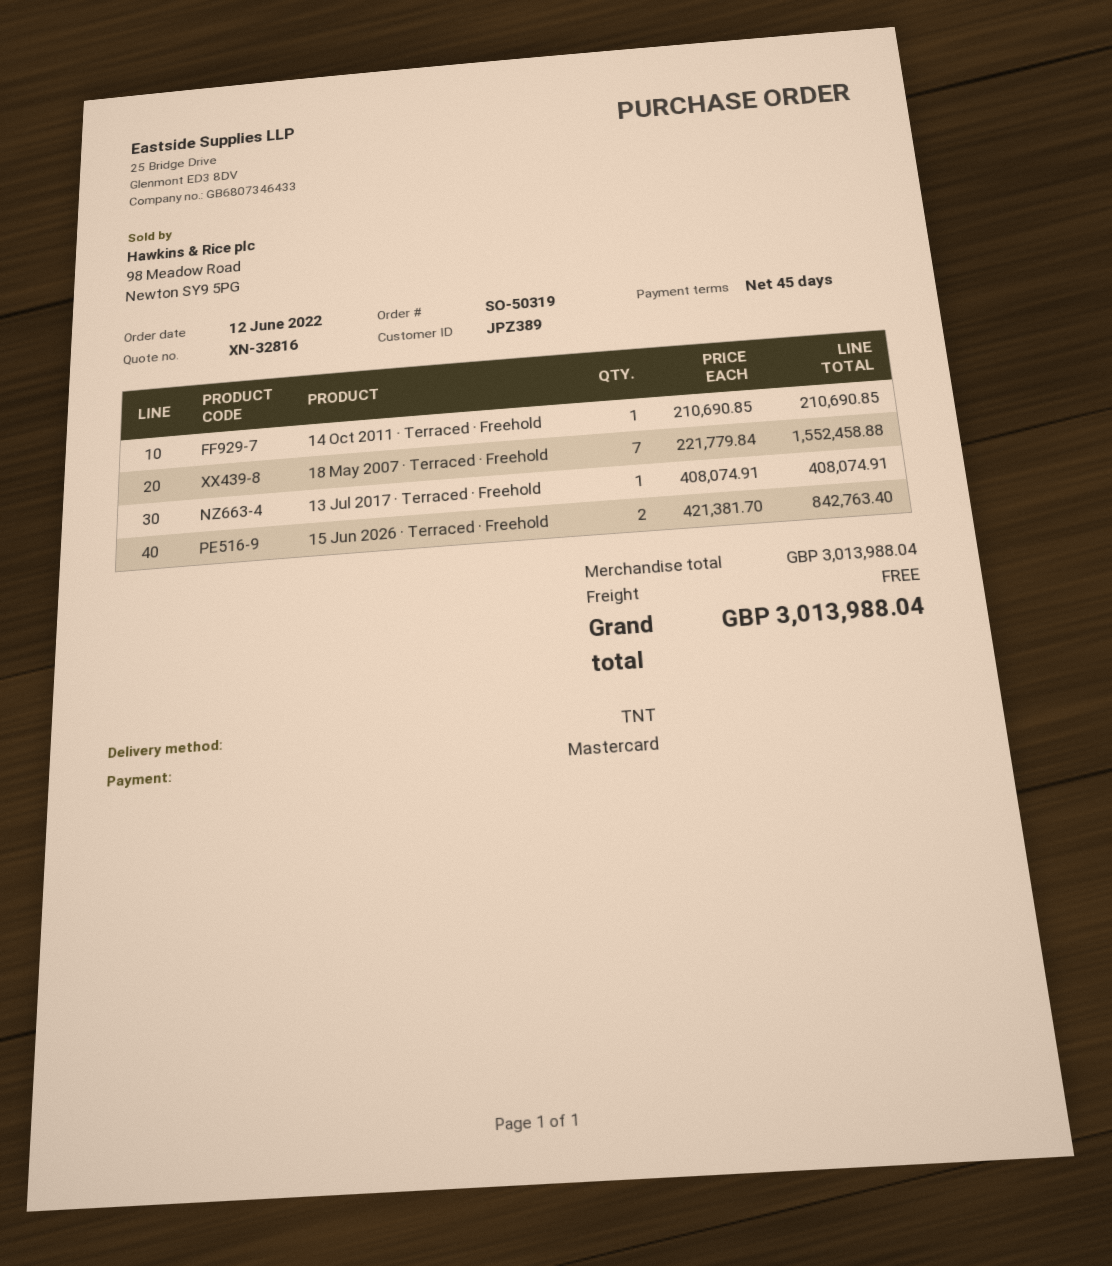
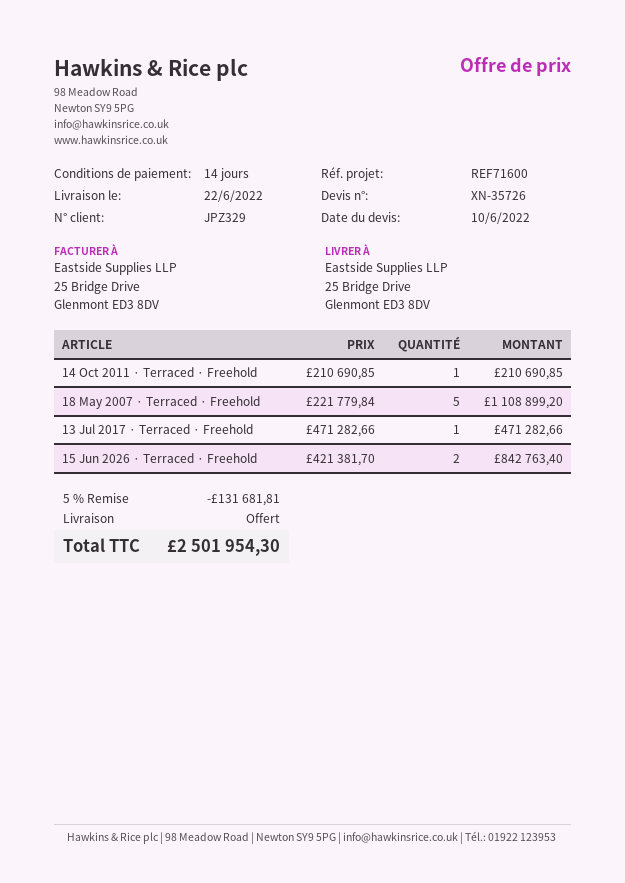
quote number: XN-32816 -> XN-35726
payment terms: 45 days -> 14 days
customer number: JPZ389 -> JPZ329
18 May 2007 · Terraced · Freehold: 7 x 221779.84 = 1552458.88 -> 5 x 221779.84 = 1108899.20
13 Jul 2017 · Terraced · Freehold: 1 x 408074.91 = 408074.91 -> 1 x 471282.66 = 471282.66
discount: none -> 5% = 131681.81
total: 3013988.04 -> 2501954.30

